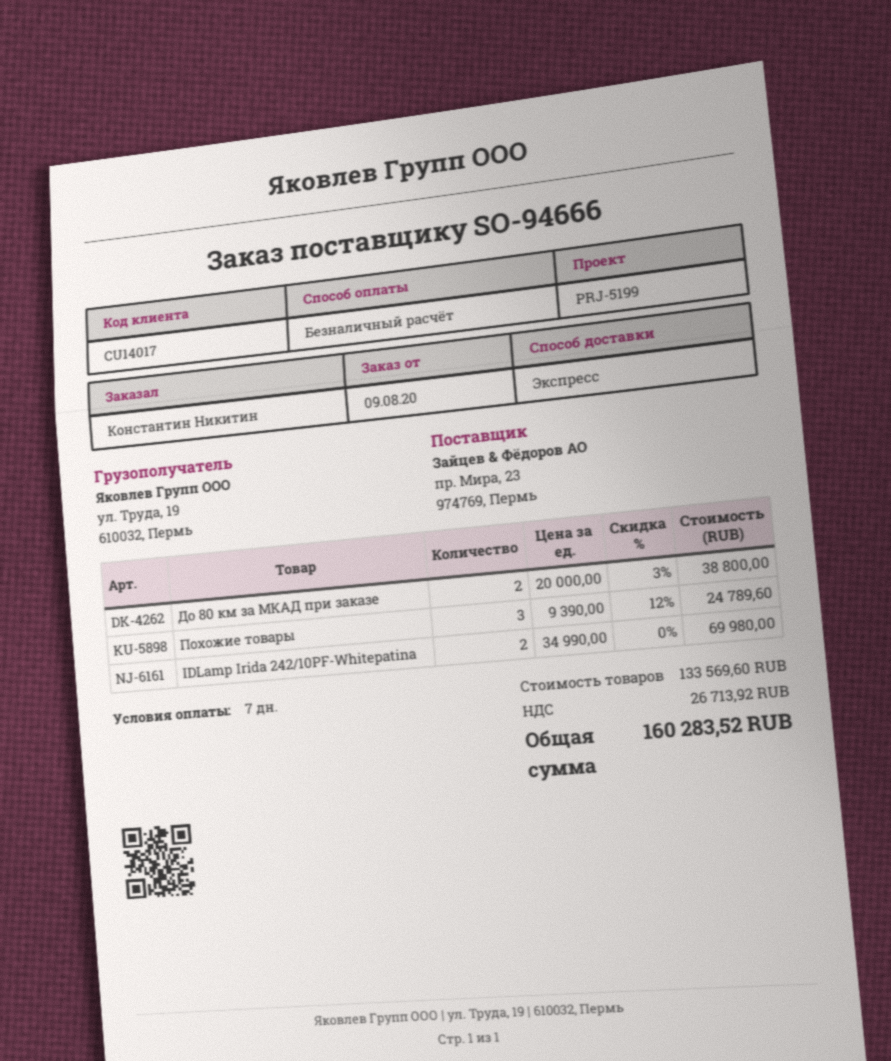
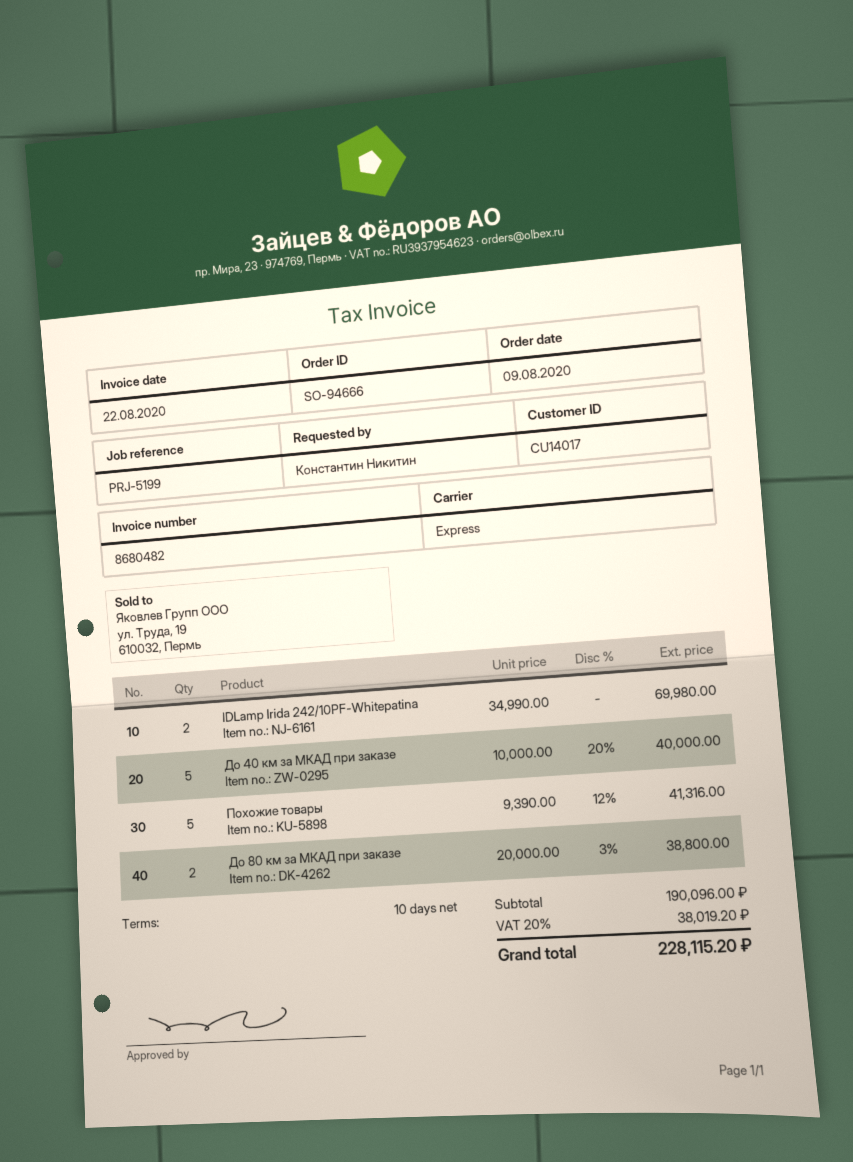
payment terms: 7 days -> 10 days
Похожие товары: 3 x 9390.00 - 12% = 24789.60 -> 5 x 9390.00 - 12% = 41316.00
До 40 км за МКАД при заказе: none -> 5 x 10000.00 - 20% = 40000.00
subtotal: 133569.60 -> 190096.00
tax: 26713.92 -> 38019.20
total: 160283.52 -> 228115.20

